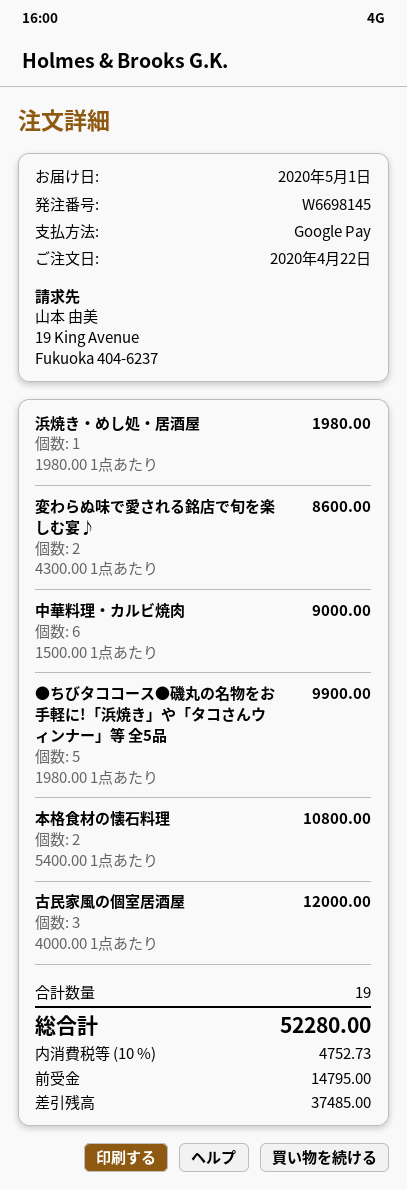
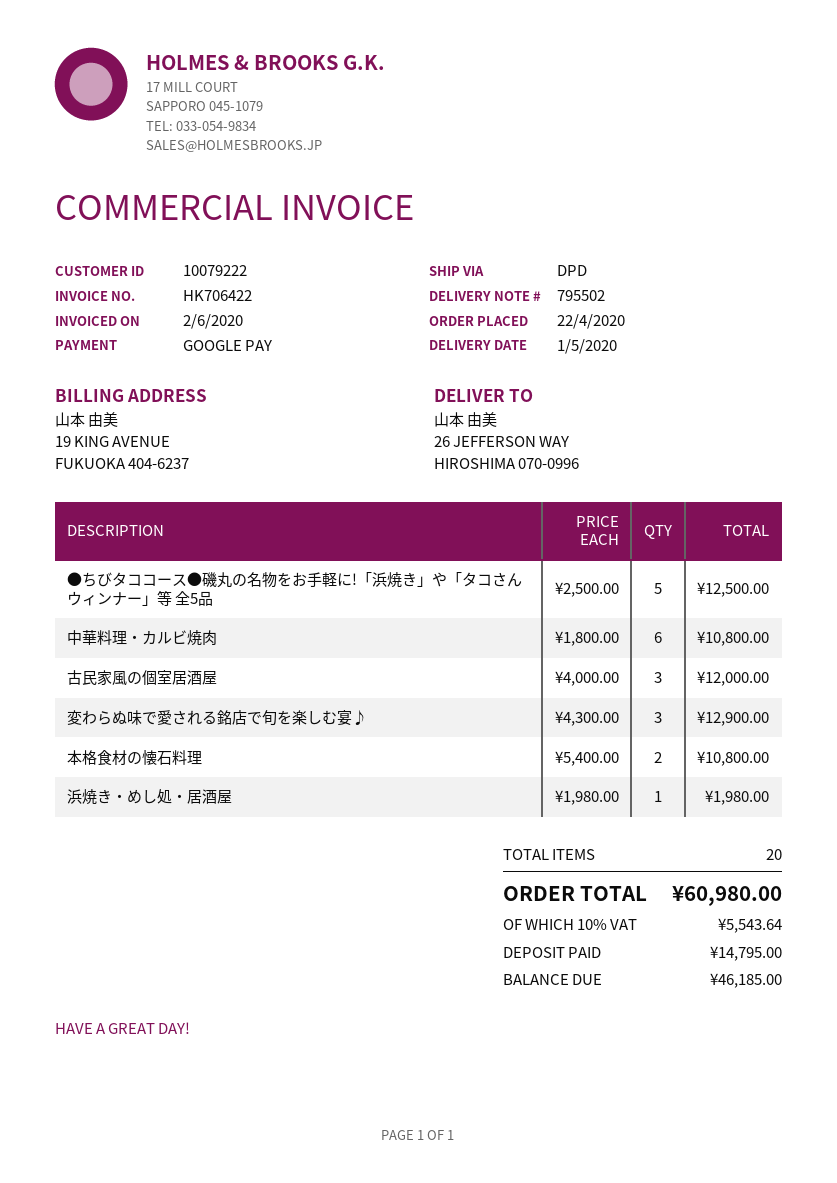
変わらぬ味で愛される銘店で旬を楽しむ宴♪: 2 x 4300.00 = 8600.00 -> 3 x 4300.00 = 12900.00
中華料理・カルビ焼肉: 6 x 1500.00 = 9000.00 -> 6 x 1800.00 = 10800.00
●ちびタココース●磯丸の名物をお手軽に!「浜焼き」や「タコさんウィンナー」等 全5品: 5 x 1980.00 = 9900.00 -> 5 x 2500.00 = 12500.00
total quantity: 19 -> 20
tax: 10% = 4752.73 -> 10% = 5543.64
total: 52280.00 -> 60980.00
balance: 37485.00 -> 46185.00

